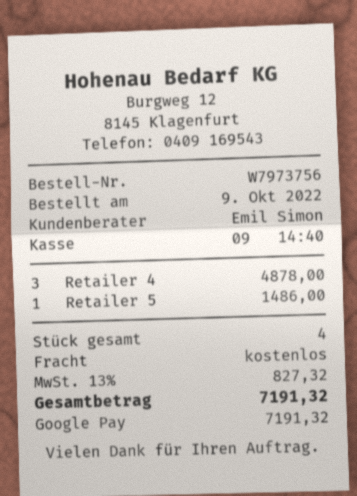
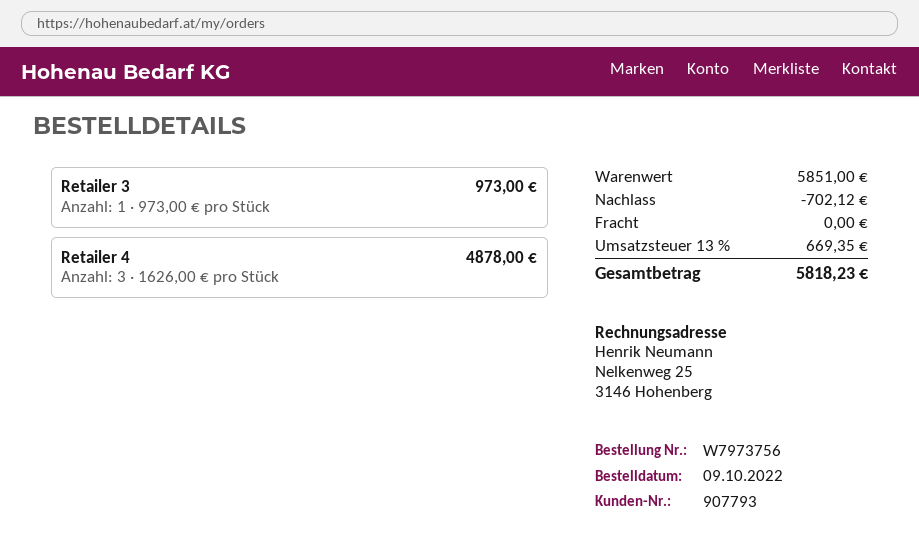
Retailer 5: 1 for 1486.00 -> none
Retailer 3: none -> 1 for 973.00
discount: none -> 702.12
tax: 13% = 827.32 -> 13% = 669.35
total: 7191.32 -> 5818.23

